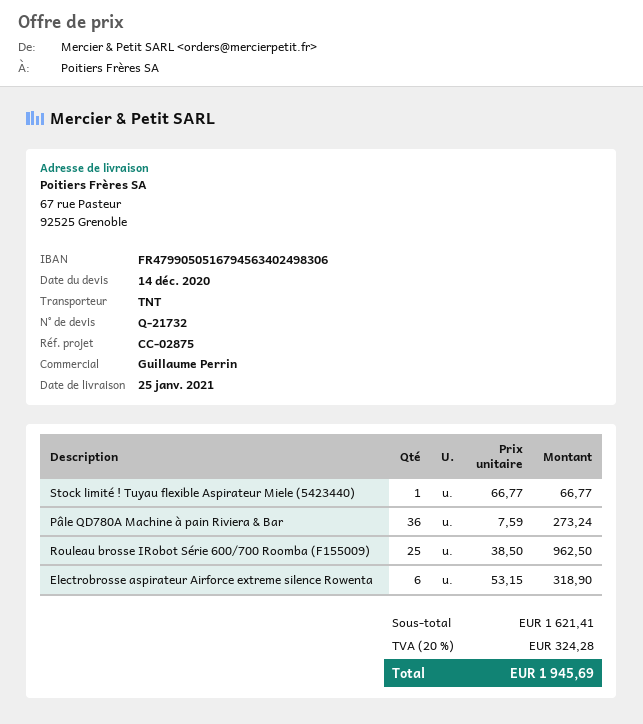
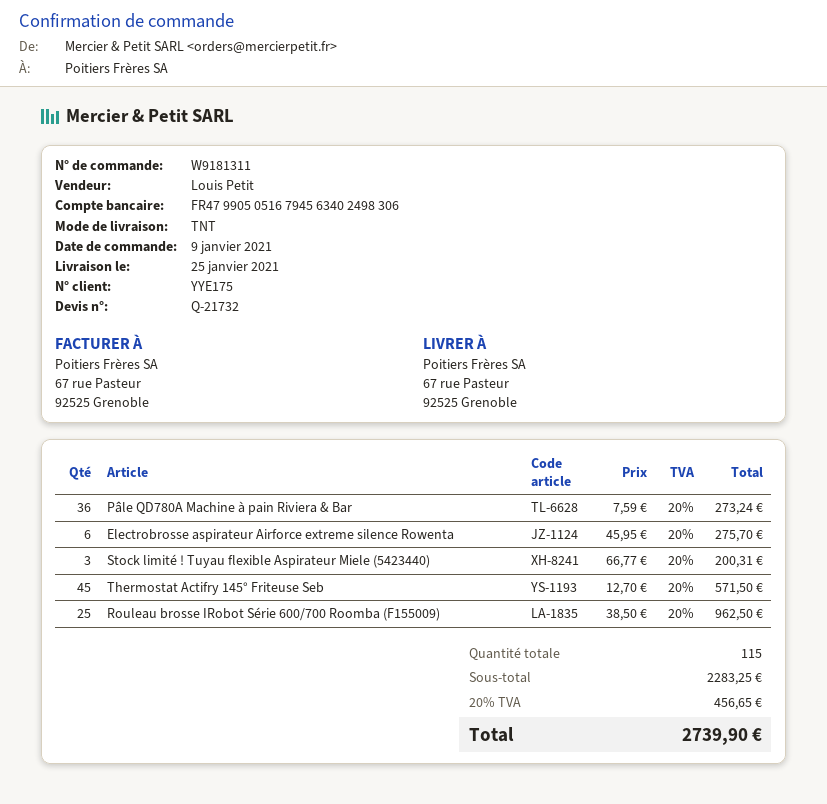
sales rep: Guillaume Perrin -> Louis Petit
Stock limité ! Tuyau flexible Aspirateur Miele (5423440): 1 x 66.77 = 66.77 -> 3 x 66.77 = 200.31
Electrobrosse aspirateur Airforce extreme silence Rowenta: 6 x 53.15 = 318.90 -> 6 x 45.95 = 275.70
Thermostat Actifry 145° Friteuse Seb: none -> 45 x 12.70 = 571.50
subtotal: 1621.41 -> 2283.25
tax: 20% = 324.28 -> 20% = 456.65
total: 1945.69 -> 2739.90

